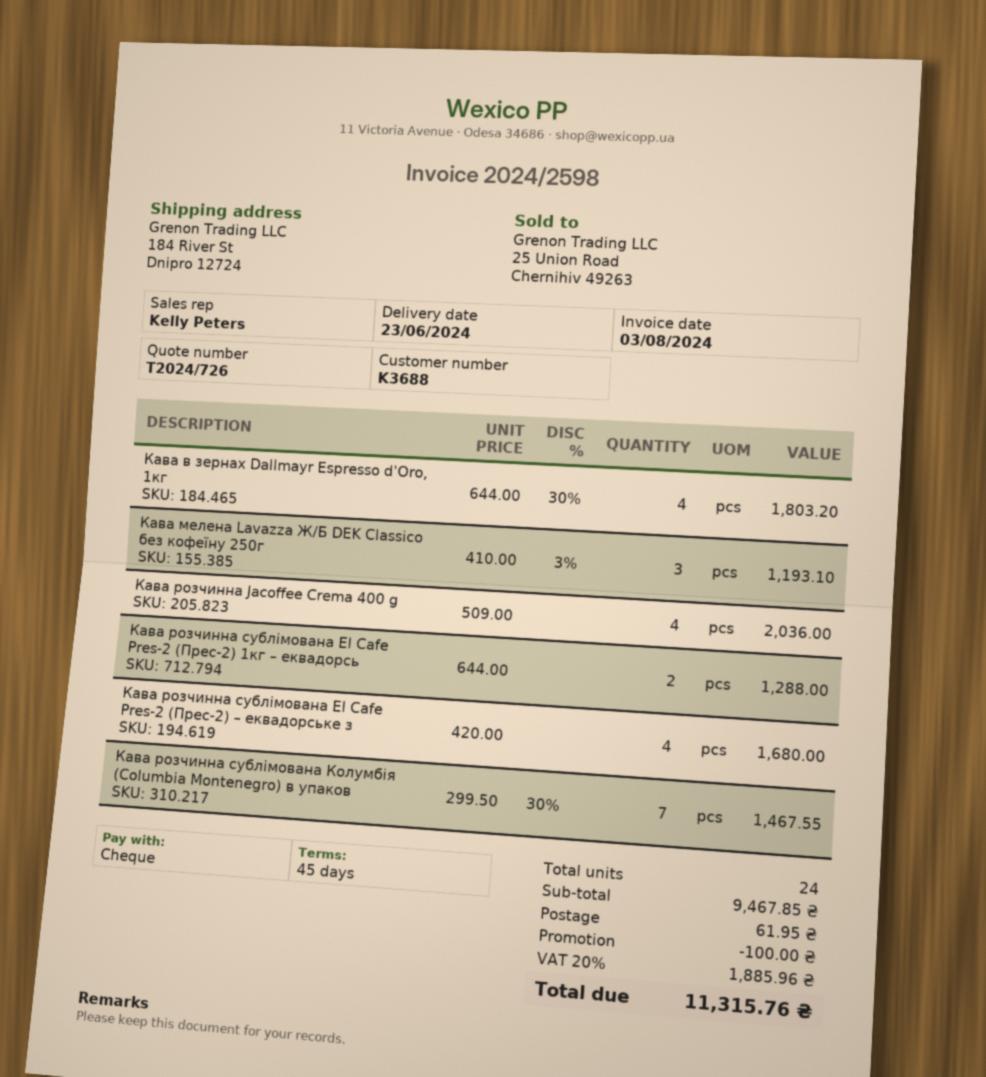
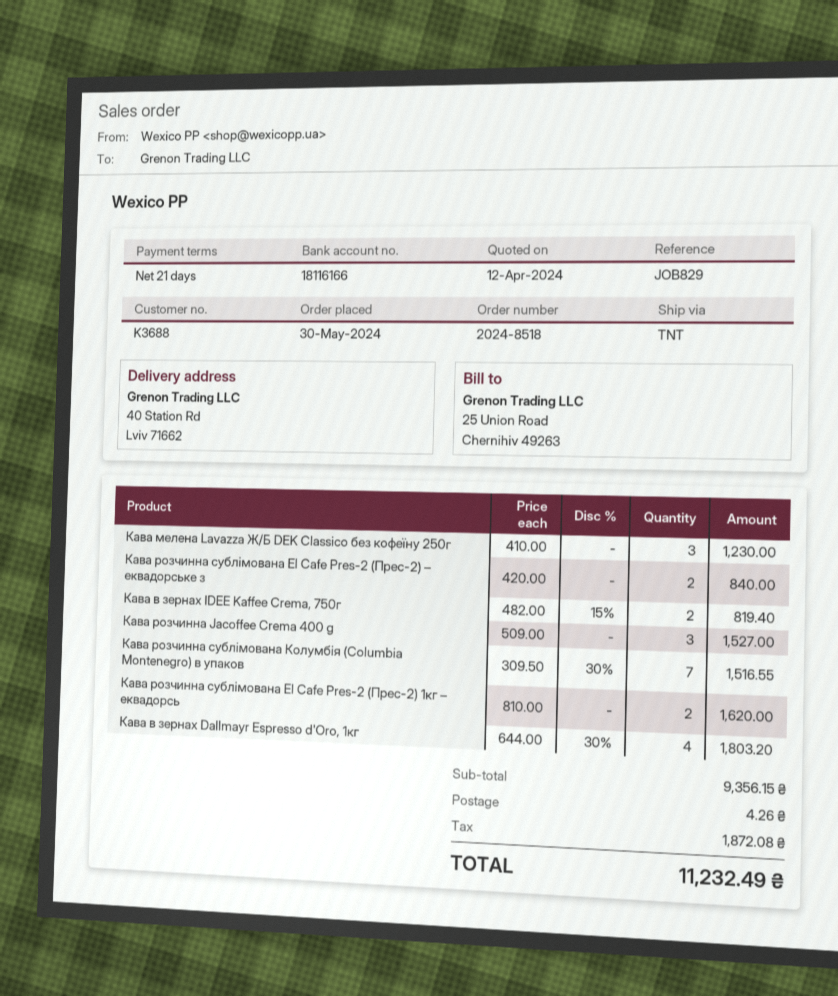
payment terms: 45 days -> 21 days
ship to: 184 River St, Dnipro 12724 -> 40 Station Rd, Lviv 71662
Кава мелена Lavazza Ж/Б DEK Classico без кофеїну 250г: 3 x 410.00 - 3% = 1193.10 -> 3 x 410.00 = 1230.00
Кава розчинна Jacoffee Crema 400 g: 4 x 509.00 = 2036.00 -> 3 x 509.00 = 1527.00
Кава розчинна сублімована El Cafe Pres-2 (Прес-2) 1кг – еквадорсь: 2 x 644.00 = 1288.00 -> 2 x 810.00 = 1620.00
Кава розчинна сублімована El Cafe Pres-2 (Прес-2) – еквадорське з: 4 x 420.00 = 1680.00 -> 2 x 420.00 = 840.00
Кава розчинна сублімована Колумбія (Columbia Montenegro) в упаков: 7 x 299.50 - 30% = 1467.55 -> 7 x 309.50 - 30% = 1516.55
Кава в зернах IDEE Kaffee Crema, 750г: none -> 2 x 482.00 - 15% = 819.40
subtotal: 9467.85 -> 9356.15
discount: 100.00 -> none
shipping: 61.95 -> 4.26
tax: 1885.96 -> 1872.08
total: 11315.76 -> 11232.49

